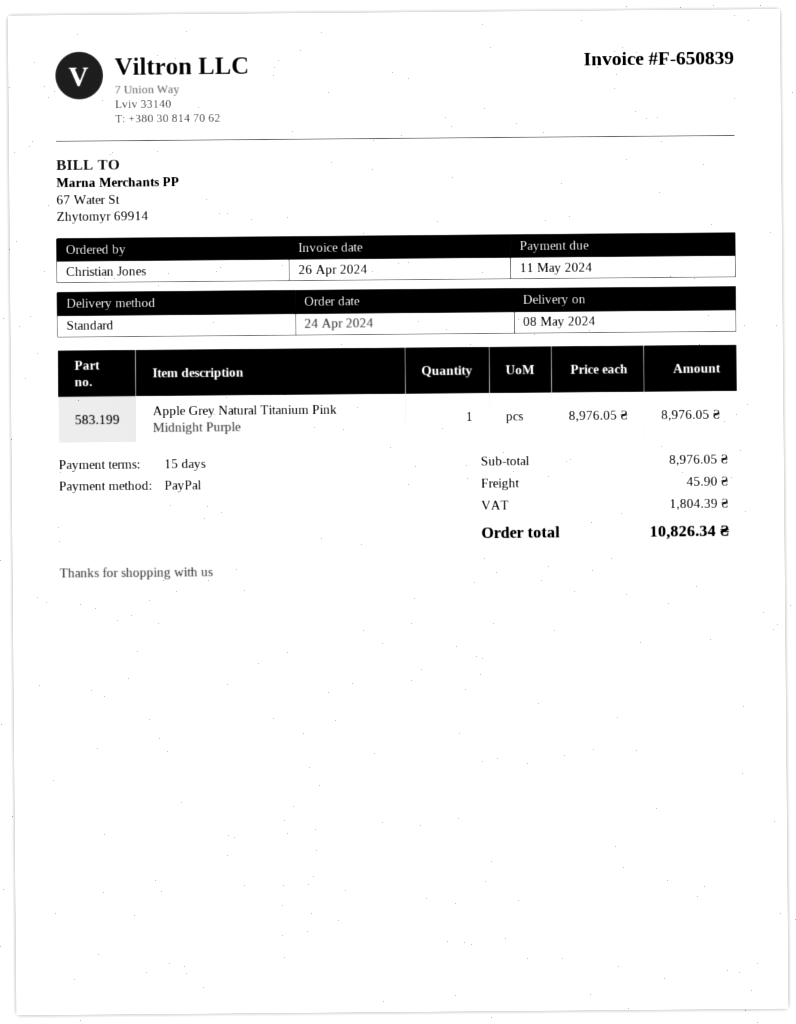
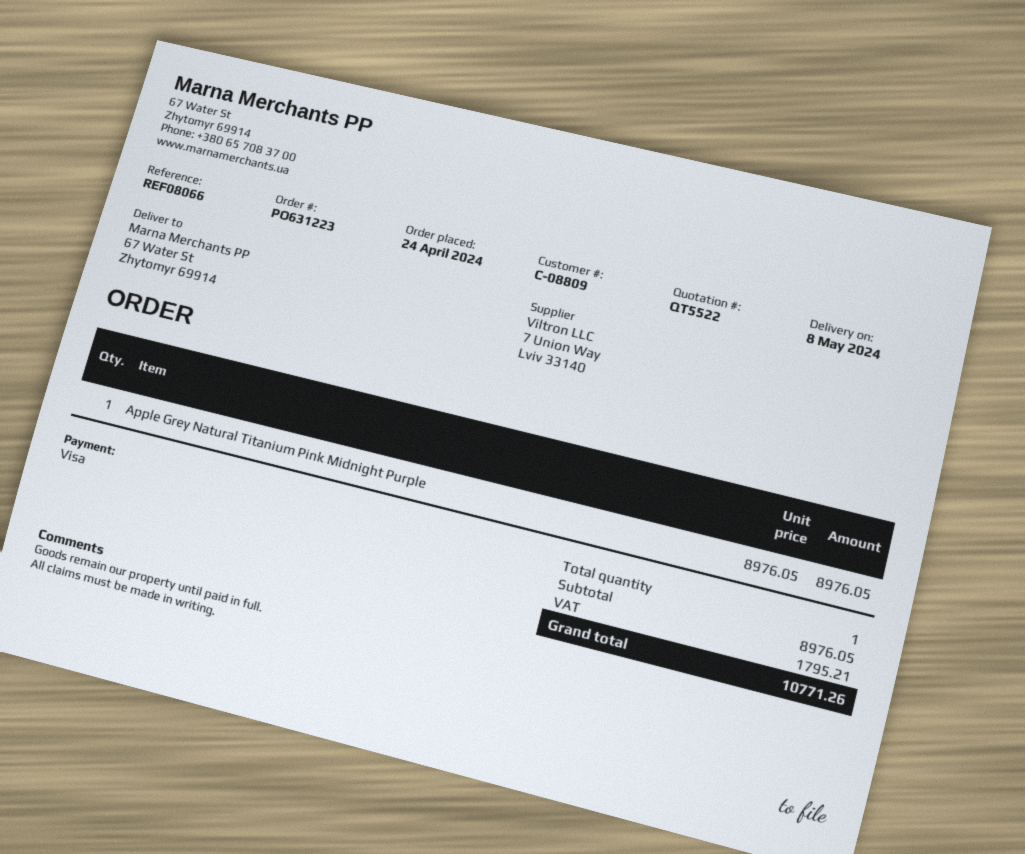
payment method: PayPal -> Visa
shipping: 45.90 -> none
tax: 1804.39 -> 1795.21
total: 10826.34 -> 10771.26

